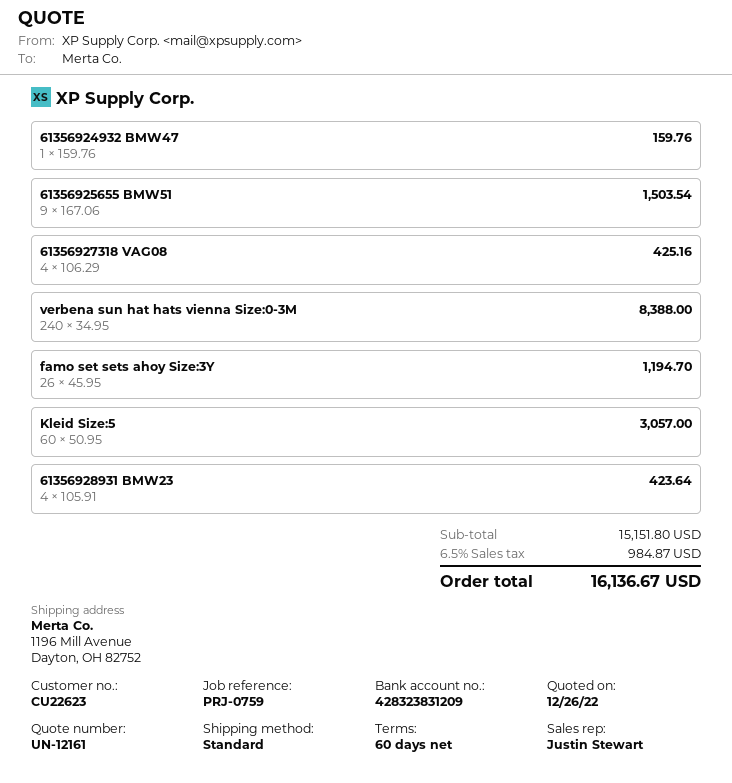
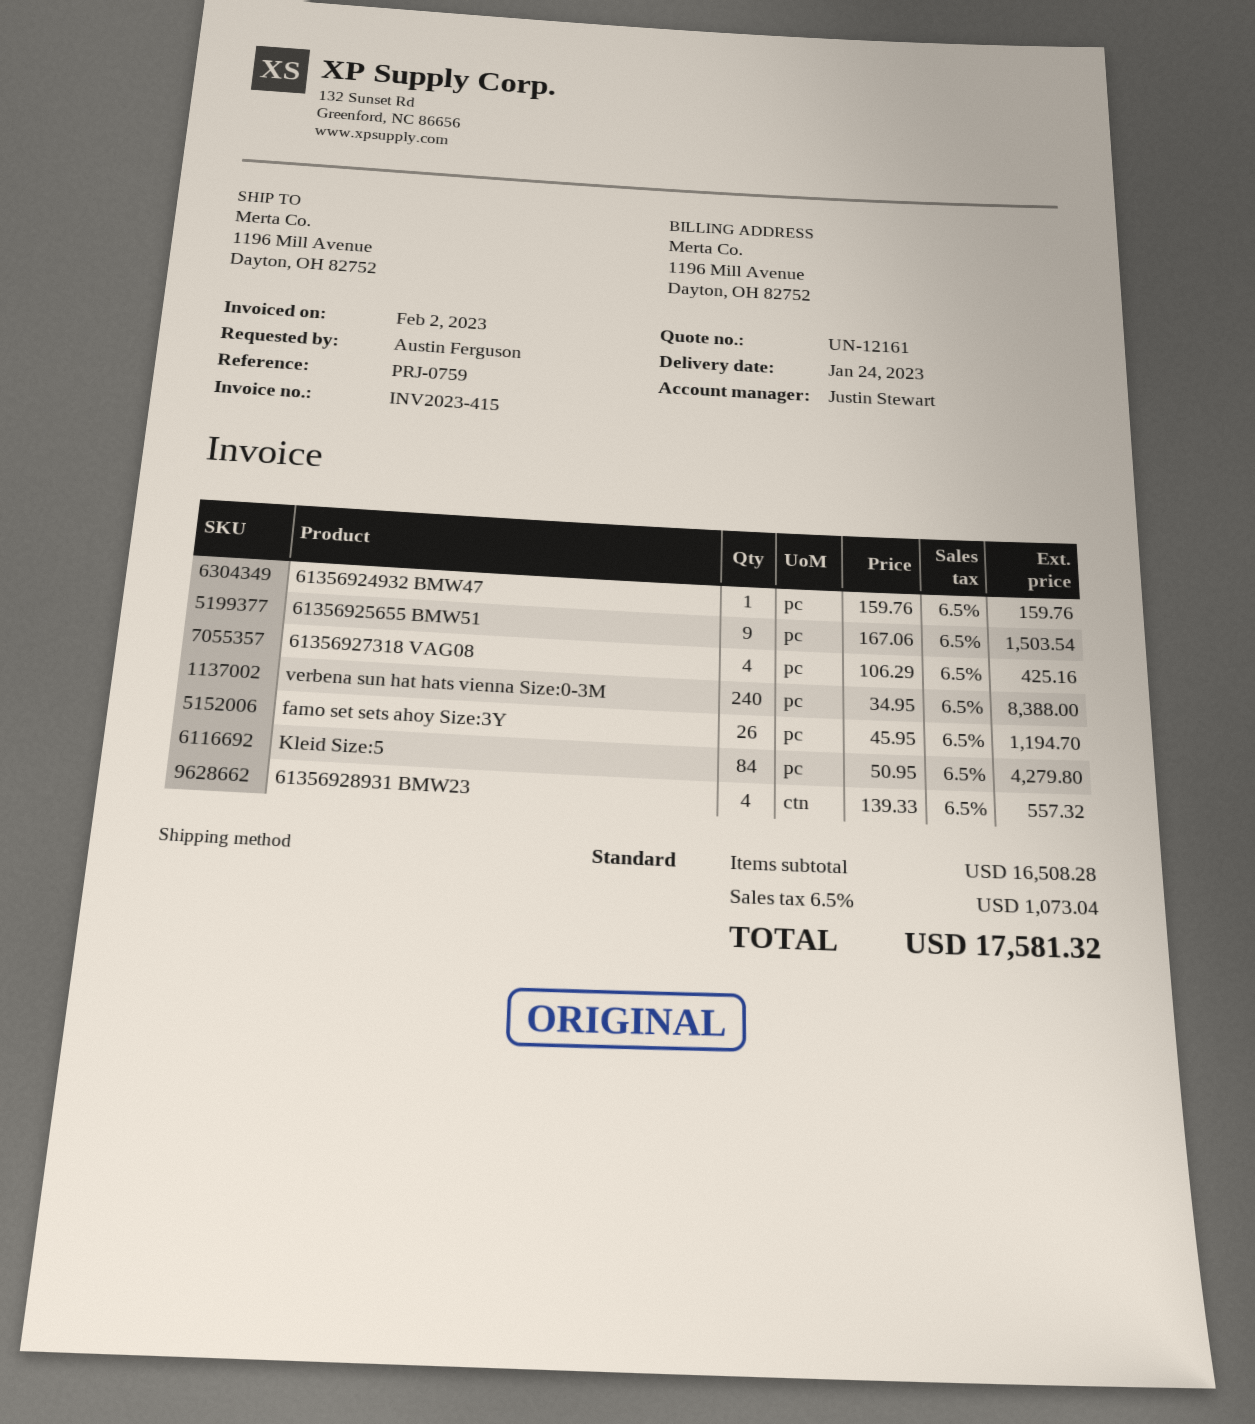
Kleid Size:5: 60 x 50.95 = 3057.00 -> 84 x 50.95 = 4279.80
61356928931 BMW23: 4 x 105.91 = 423.64 -> 4 x 139.33 = 557.32
subtotal: 15151.80 -> 16508.28
tax: 6.5% = 984.87 -> 6.5% = 1073.04
total: 16136.67 -> 17581.32

